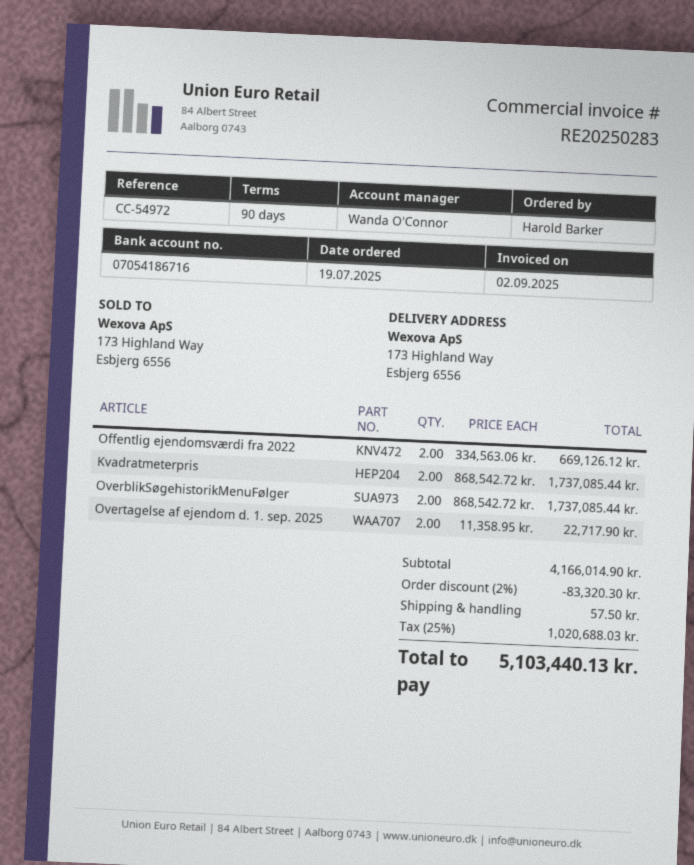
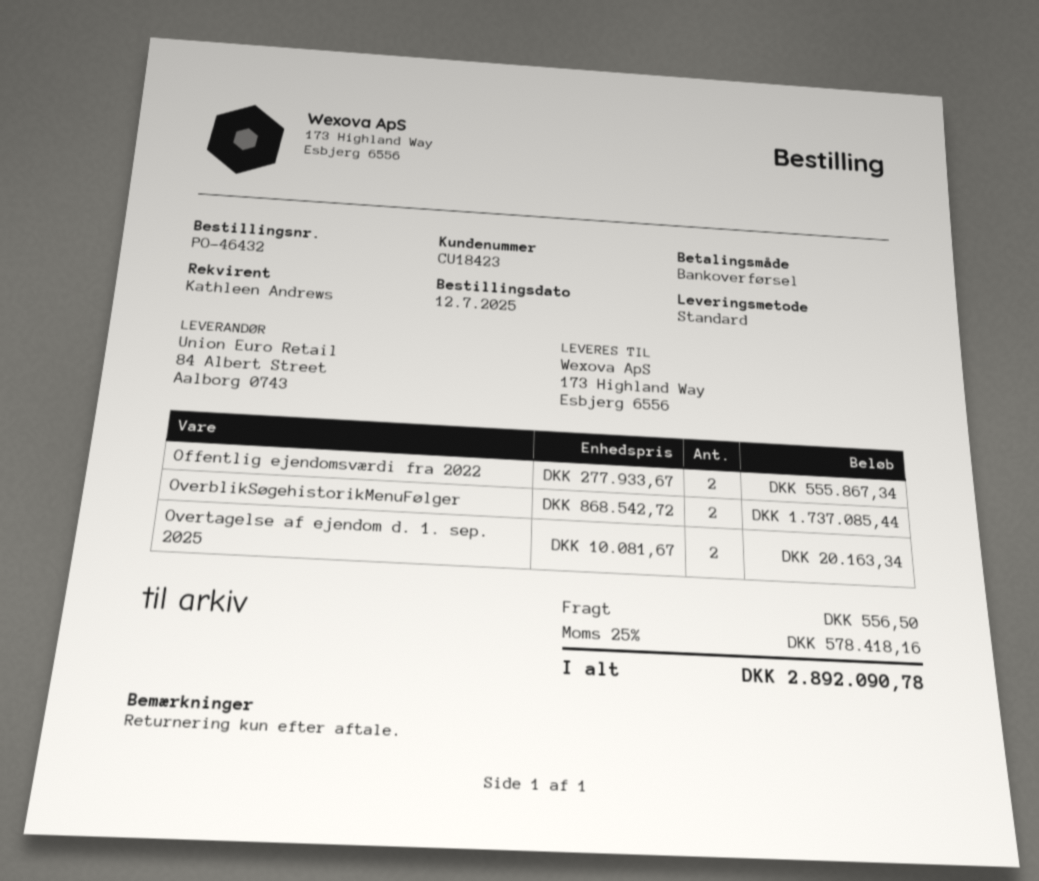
order date: 2025-07-19 -> 2025-07-12
ordered by: Harold Barker -> Kathleen Andrews
Offentlig ejendomsværdi fra 2022: 2 x 334563.06 = 669126.12 -> 2 x 277933.67 = 555867.34
Kvadratmeterpris: 2 x 868542.72 = 1737085.44 -> none
Overtagelse af ejendom d. 1. sep. 2025: 2 x 11358.95 = 22717.90 -> 2 x 10081.67 = 20163.34
discount: 2% = 83320.30 -> none
shipping: 57.50 -> 556.50
tax: 25% = 1020688.03 -> 25% = 578418.16
total: 5103440.13 -> 2892090.78

